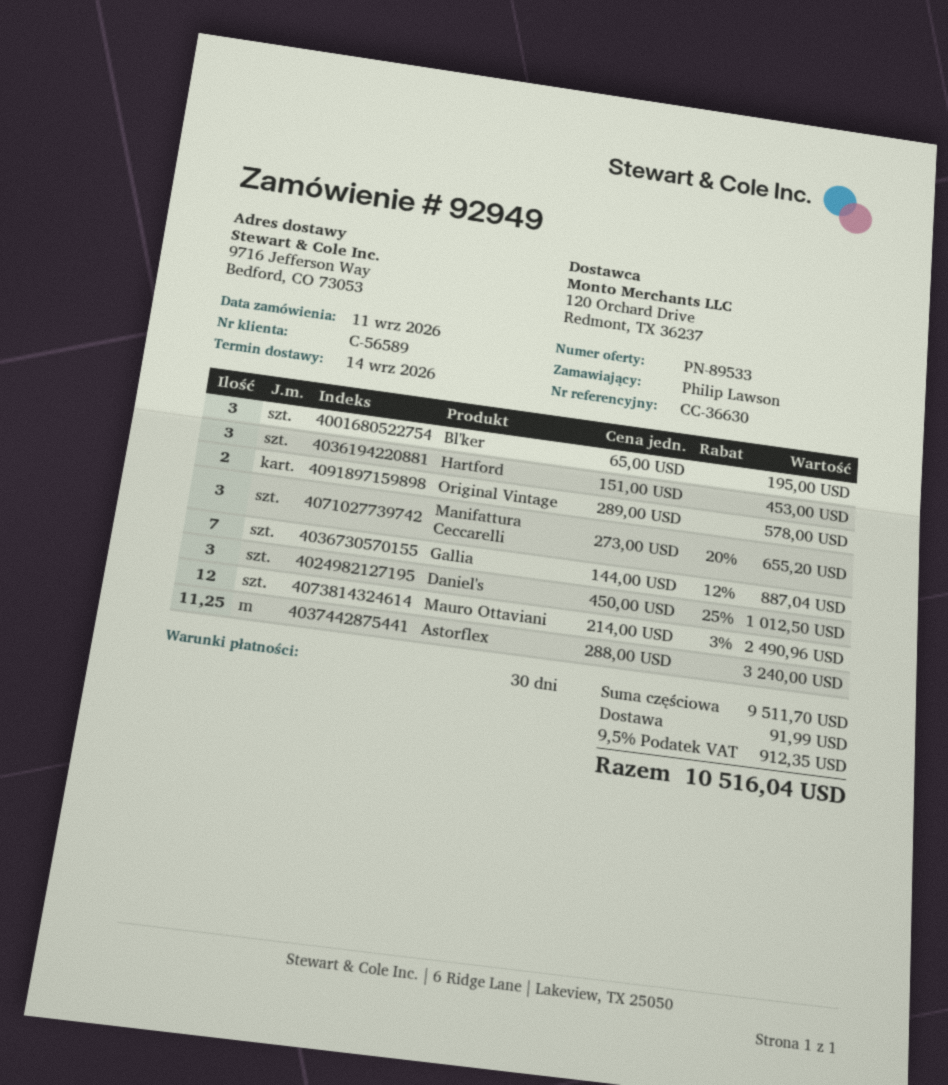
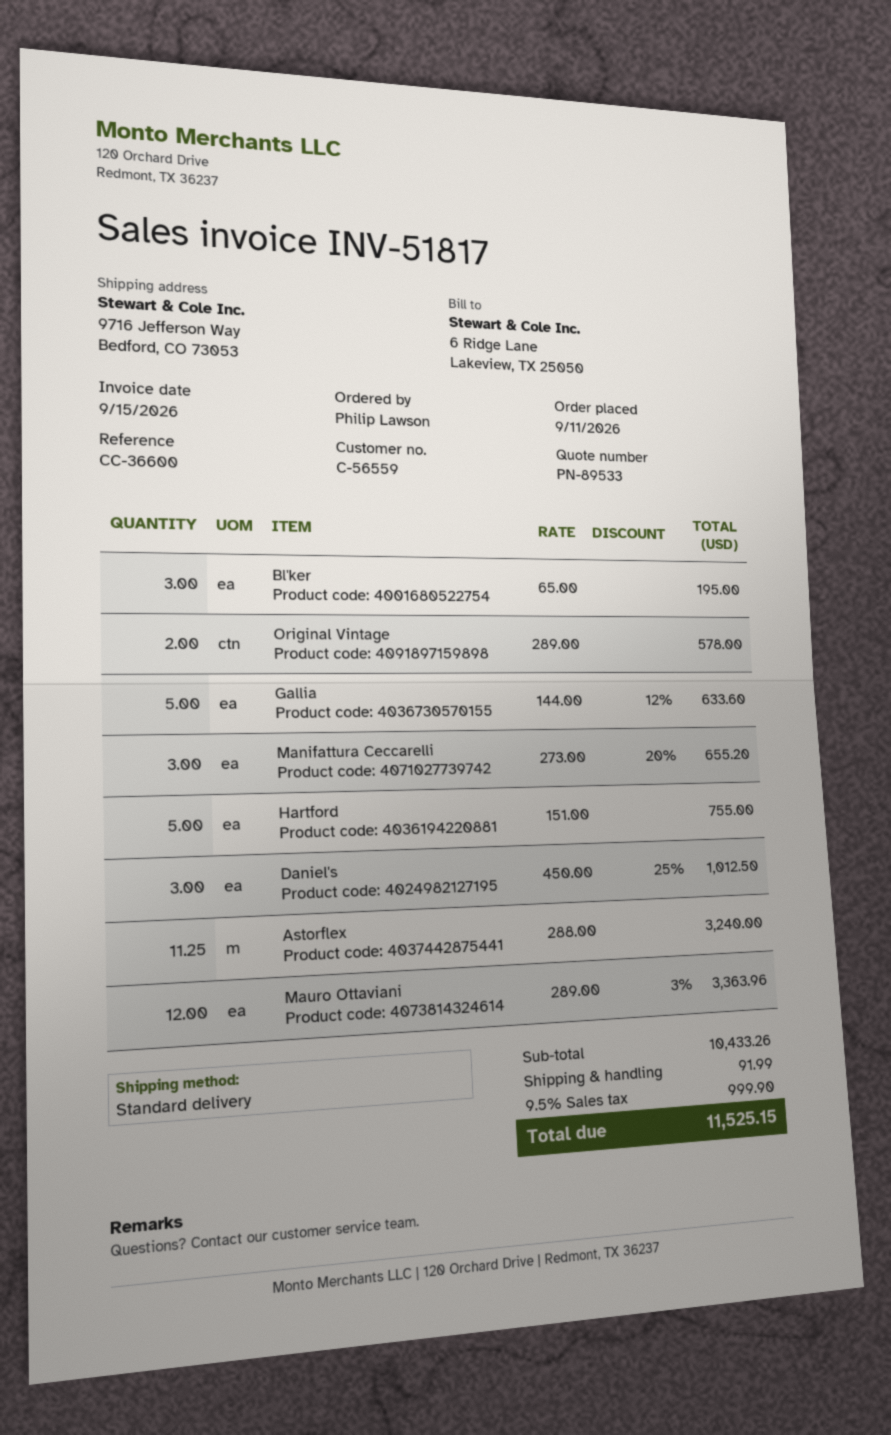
customer number: C-56589 -> C-56559
reference: CC-36630 -> CC-36600
Hartford: 3 x 151.00 = 453.00 -> 5 x 151.00 = 755.00
Gallia: 7 x 144.00 - 12% = 887.04 -> 5 x 144.00 - 12% = 633.60
Mauro Ottaviani: 12 x 214.00 - 3% = 2490.96 -> 12 x 289.00 - 3% = 3363.96
subtotal: 9511.70 -> 10433.26
tax: 9.5% = 912.35 -> 9.5% = 999.90
total: 10516.04 -> 11525.15

